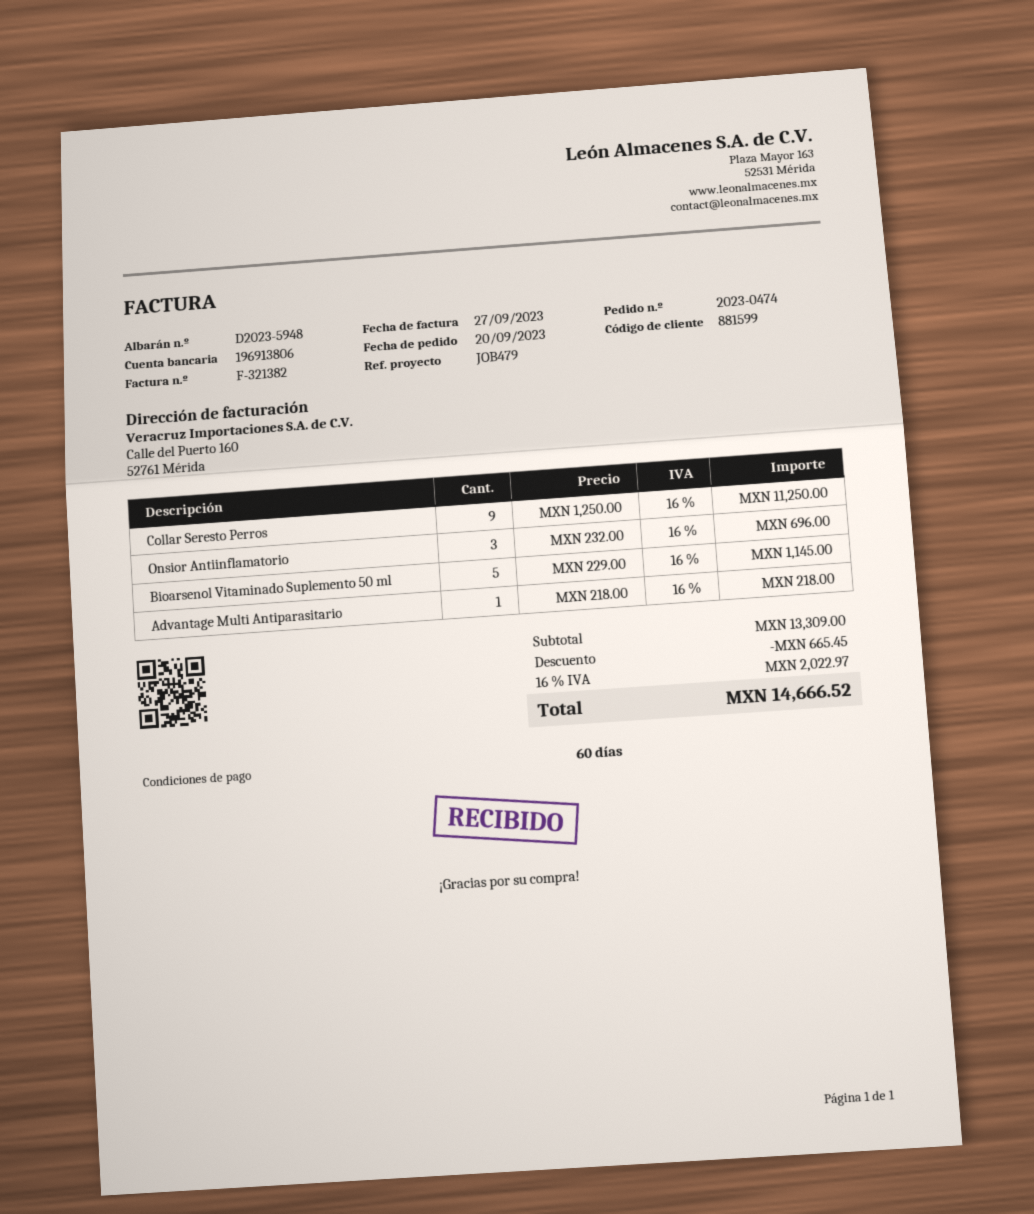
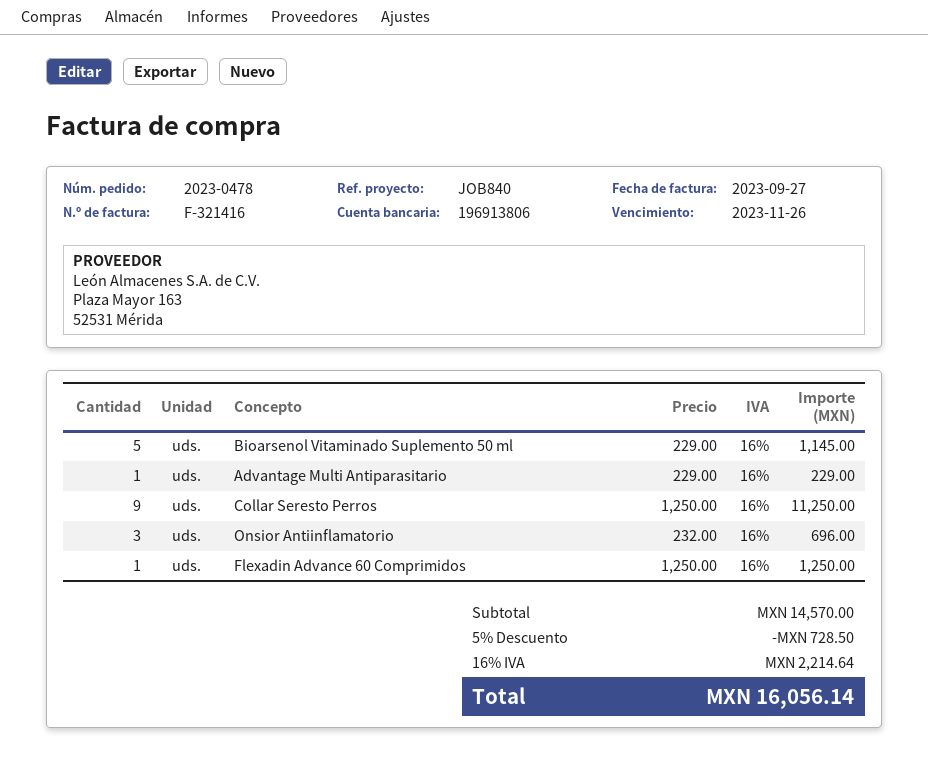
order number: 2023-0474 -> 2023-0478
invoice number: F-321382 -> F-321416
reference: JOB479 -> JOB840
Advantage Multi Antiparasitario: 1 x 218.00 = 218.00 -> 1 x 229.00 = 229.00
Flexadin Advance 60 Comprimidos: none -> 1 x 1250.00 = 1250.00
subtotal: 13309.00 -> 14570.00
discount: 665.45 -> 728.50
tax: 16% = 2022.97 -> 16% = 2214.64
total: 14666.52 -> 16056.14

